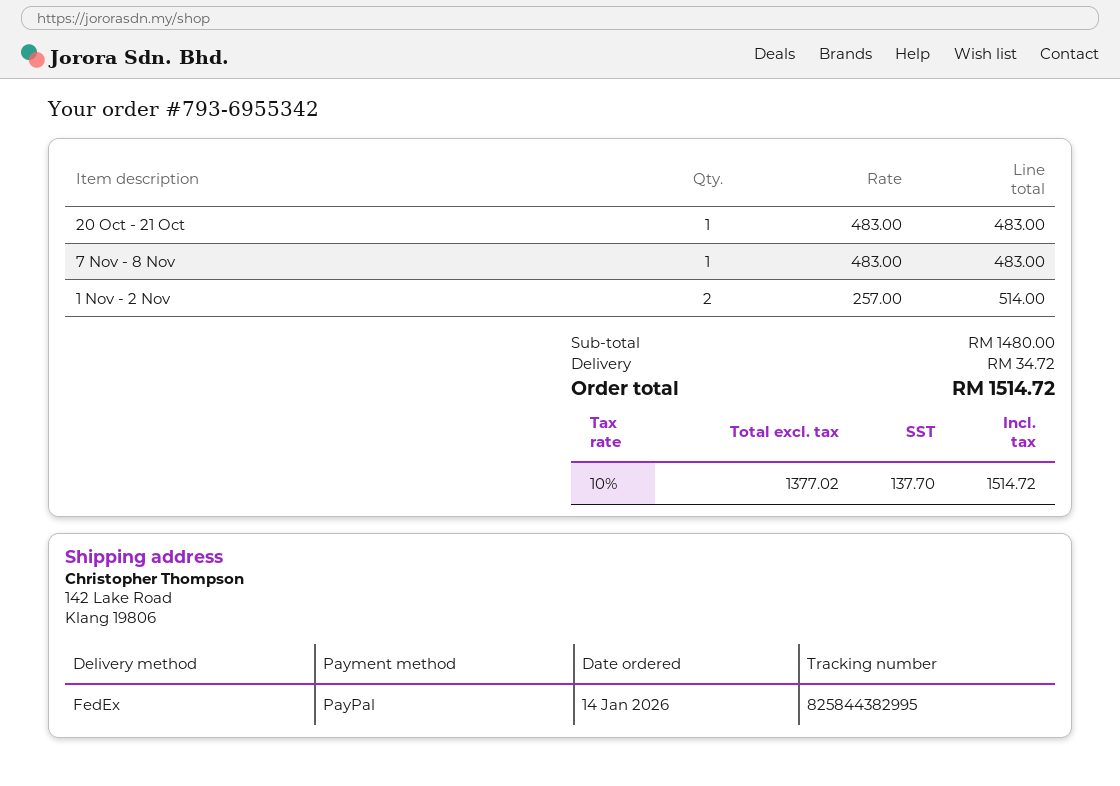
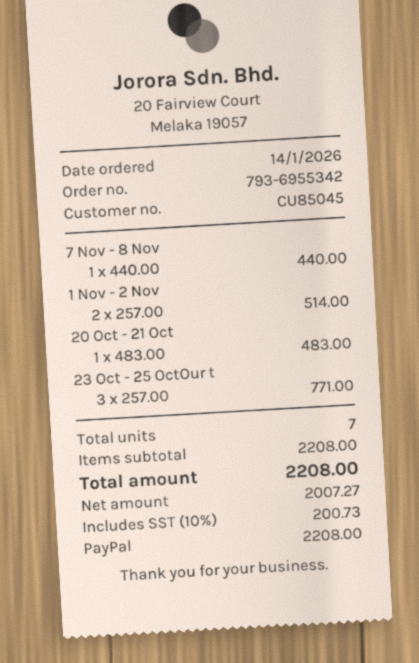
7 Nov - 8 Nov: 1 x 483.00 = 483.00 -> 1 x 440.00 = 440.00
23 Oct - 25 OctOur t: none -> 3 x 257.00 = 771.00
subtotal: 1480.00 -> 2208.00
shipping: 34.72 -> none
net: 1377.02 -> 2007.27
tax: 10% = 137.70 -> 10% = 200.73
total: 1514.72 -> 2208.00

